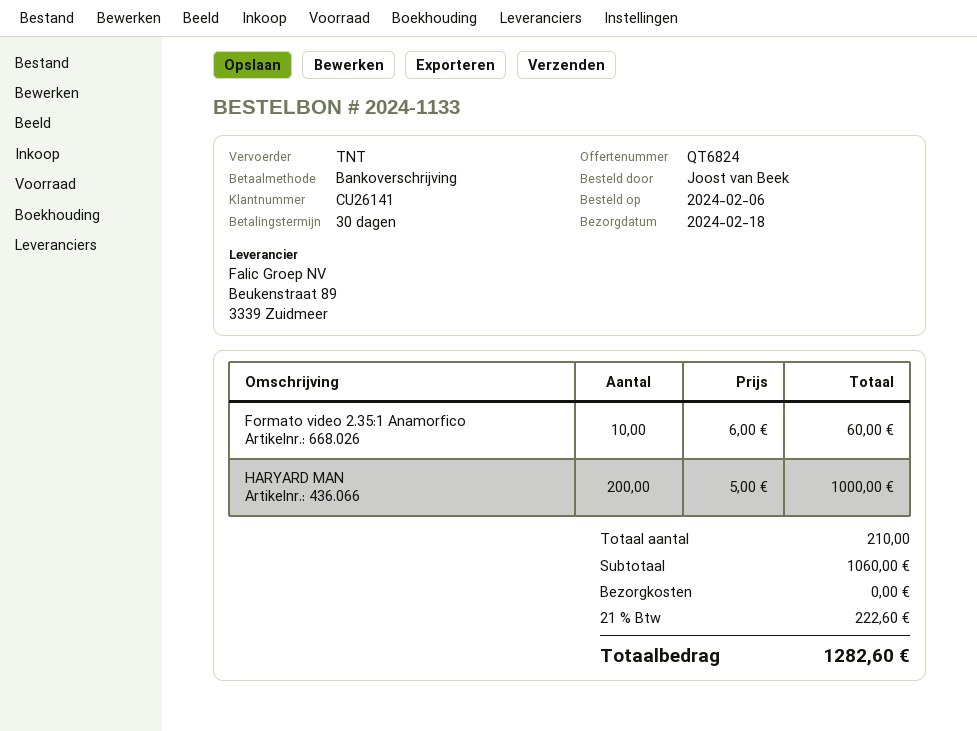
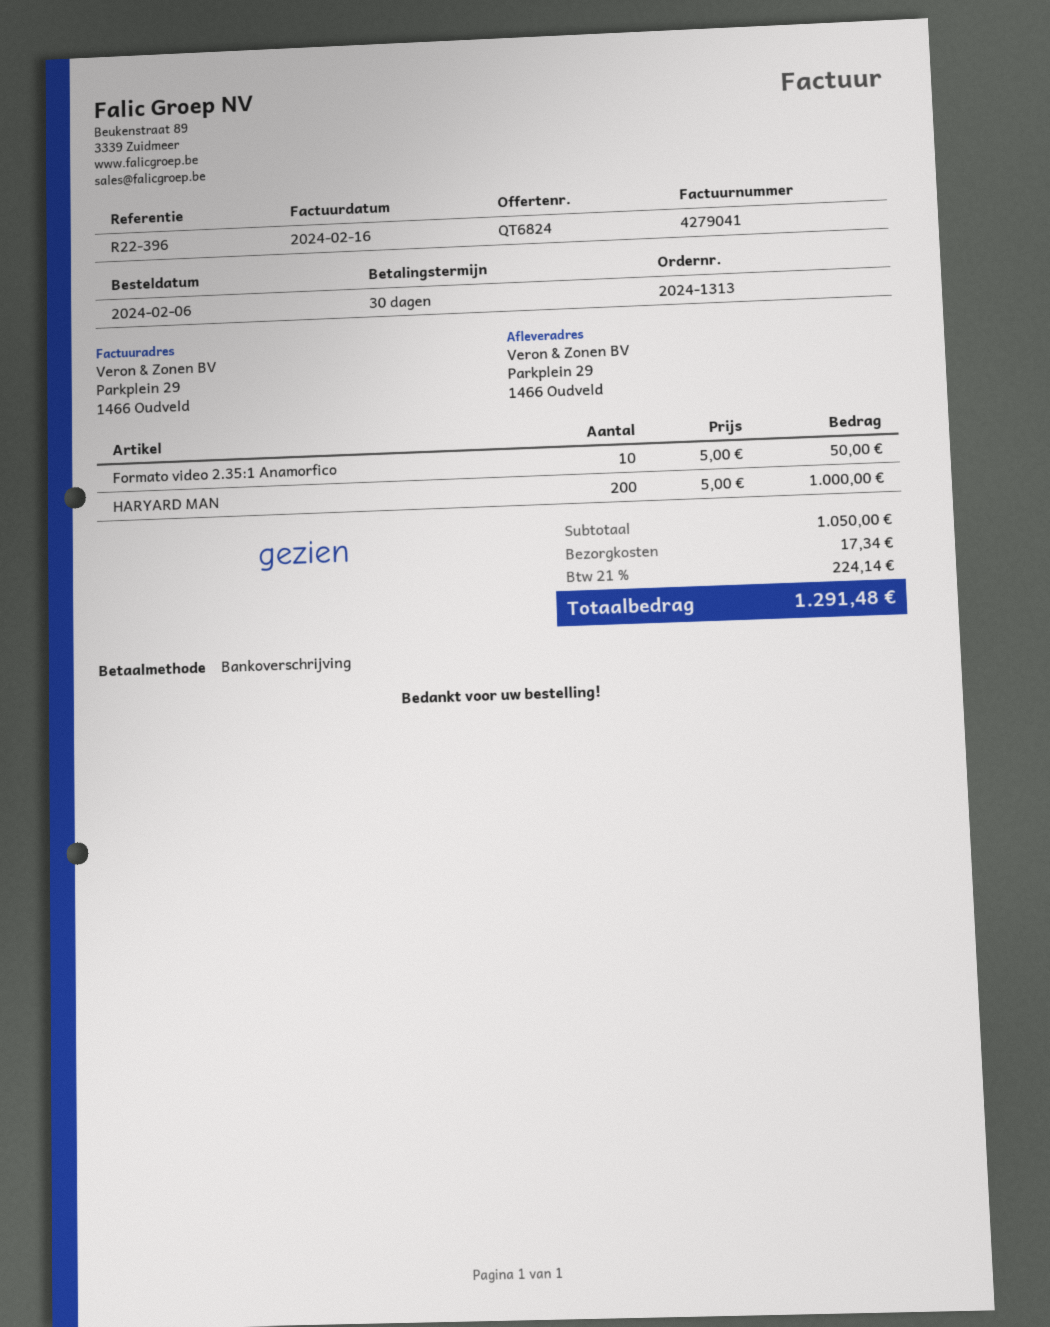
order number: 2024-1133 -> 2024-1313
Formato video 2.35:1 Anamorfico: 10 x 6.00 = 60.00 -> 10 x 5.00 = 50.00
subtotal: 1060.00 -> 1050.00
shipping: 0.00 -> 17.34
tax: 21% = 222.60 -> 21% = 224.14
total: 1282.60 -> 1291.48

